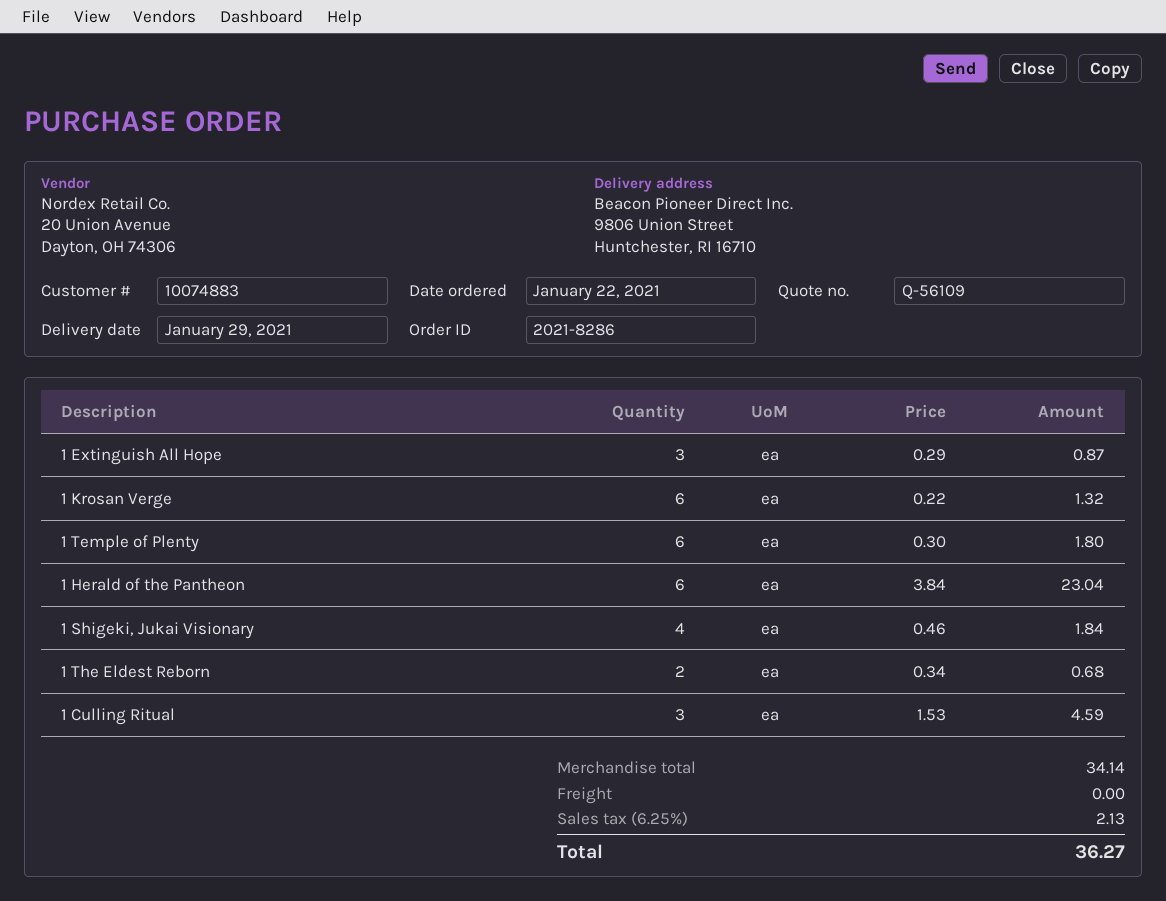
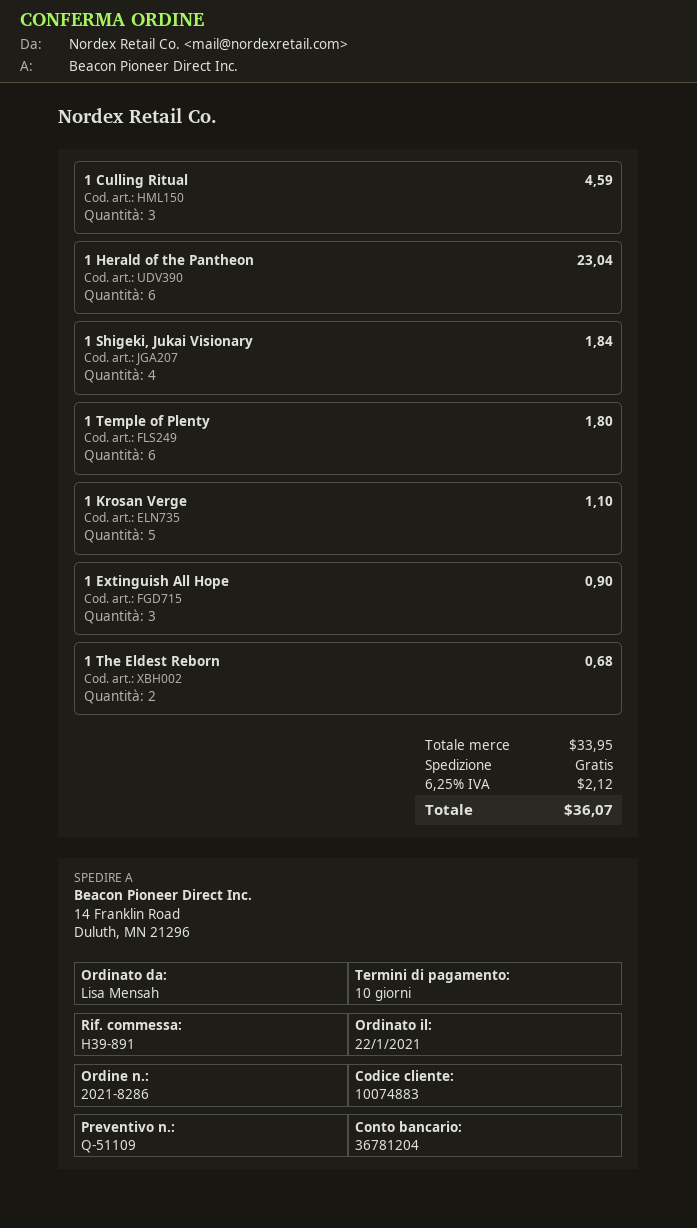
quote number: Q-56109 -> Q-51109
ship to: 9806 Union Street, Huntchester, RI 16710 -> 14 Franklin Road, Duluth, MN 21296
1 Extinguish All Hope: 3 for 0.87 -> 3 for 0.90
1 Krosan Verge: 6 for 1.32 -> 5 for 1.10
subtotal: 34.14 -> 33.95
tax: 6.25% = 2.13 -> 6.25% = 2.12
total: 36.27 -> 36.07

